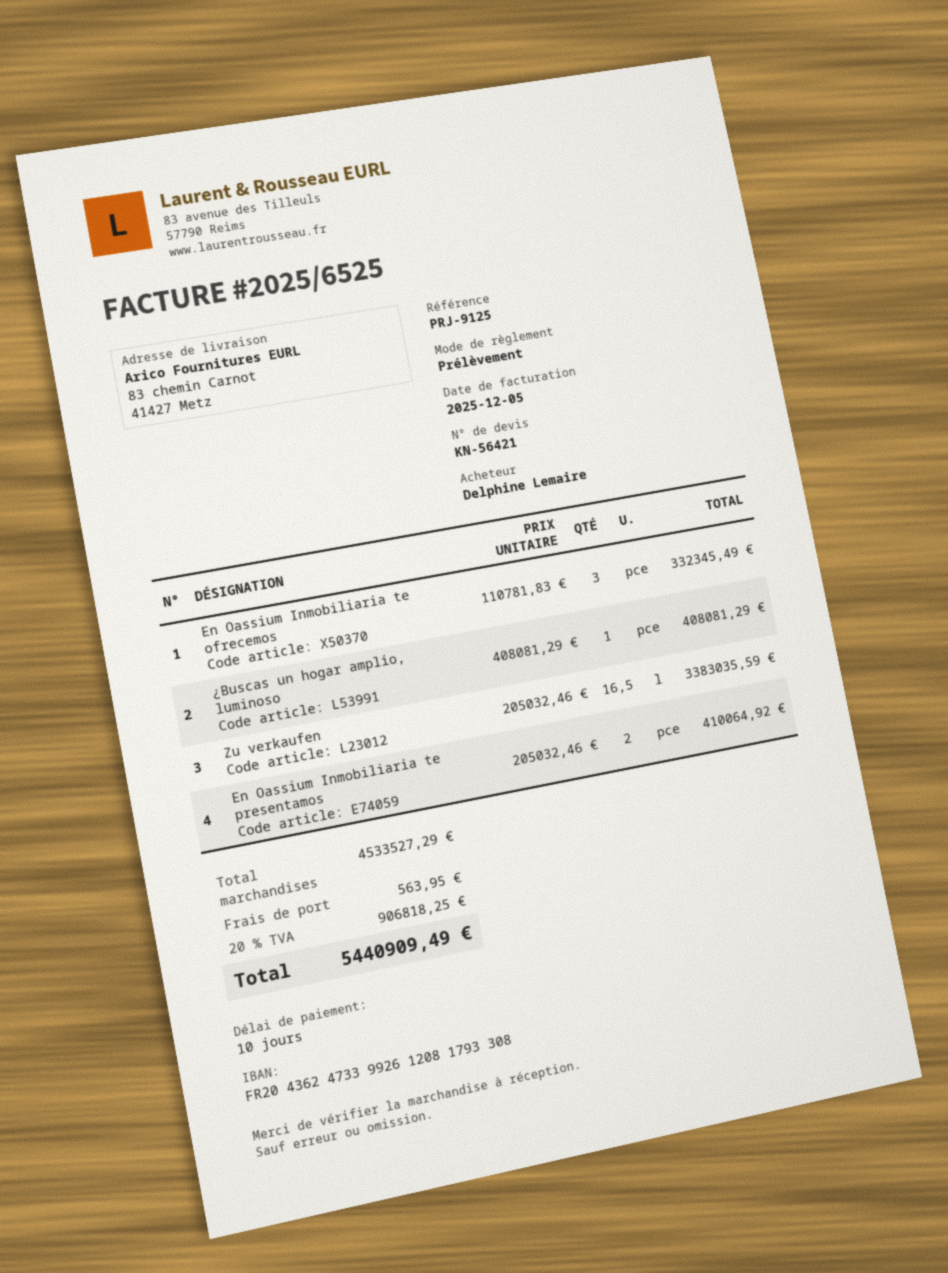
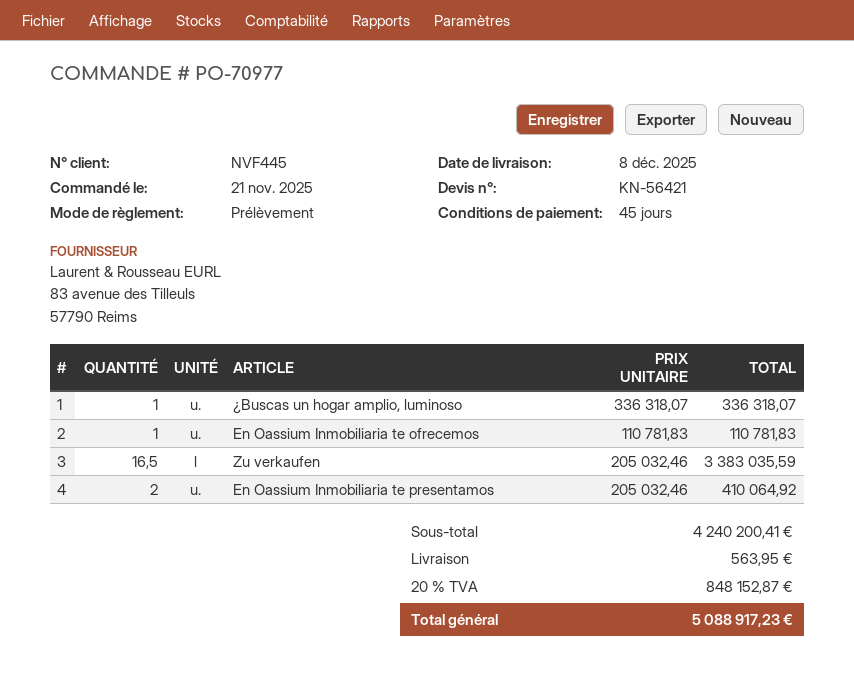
payment terms: 10 days -> 45 days
En Oassium Inmobiliaria te ofrecemos: 3 x 110781.83 = 332345.49 -> 1 x 110781.83 = 110781.83
¿Buscas un hogar amplio, luminoso: 1 x 408081.29 = 408081.29 -> 1 x 336318.07 = 336318.07
subtotal: 4533527.29 -> 4240200.41
tax: 20% = 906818.25 -> 20% = 848152.87
total: 5440909.49 -> 5088917.23

